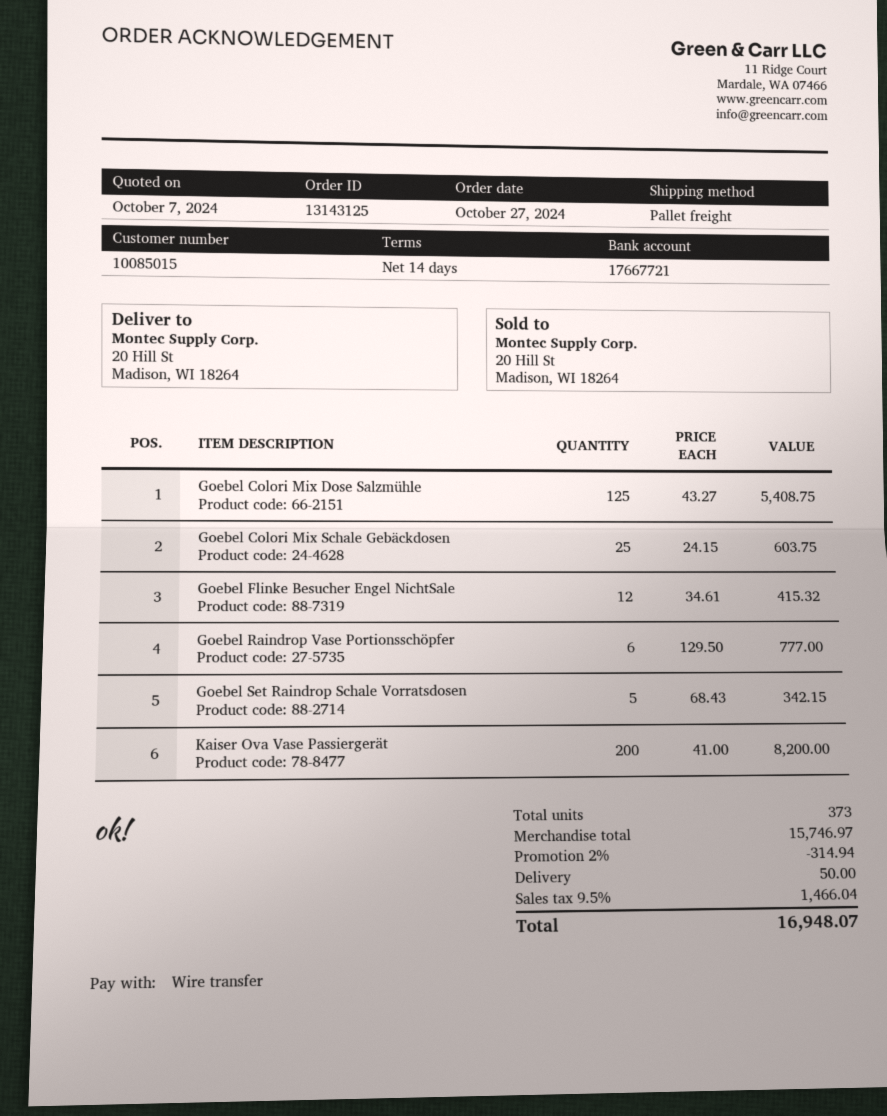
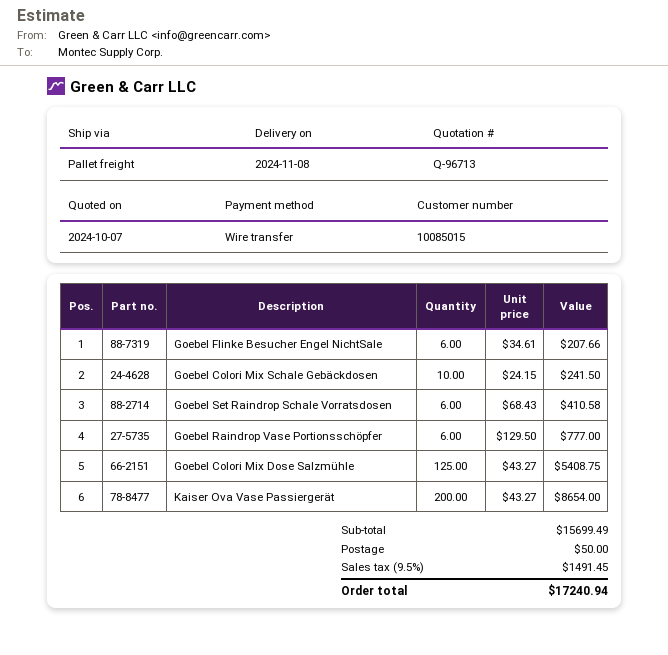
Goebel Colori Mix Schale Gebäckdosen: 25 x 24.15 = 603.75 -> 10 x 24.15 = 241.50
Goebel Flinke Besucher Engel NichtSale: 12 x 34.61 = 415.32 -> 6 x 34.61 = 207.66
Goebel Set Raindrop Schale Vorratsdosen: 5 x 68.43 = 342.15 -> 6 x 68.43 = 410.58
Kaiser Ova Vase Passiergerät: 200 x 41.00 = 8200.00 -> 200 x 43.27 = 8654.00
subtotal: 15746.97 -> 15699.49
discount: 2% = 314.94 -> none
tax: 9.5% = 1466.04 -> 9.5% = 1491.45
total: 16948.07 -> 17240.94

